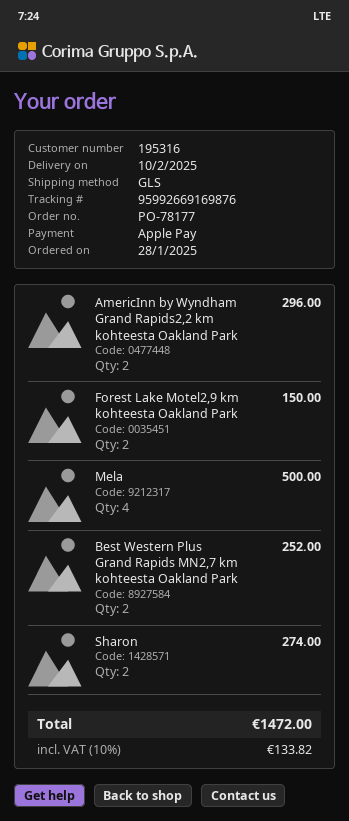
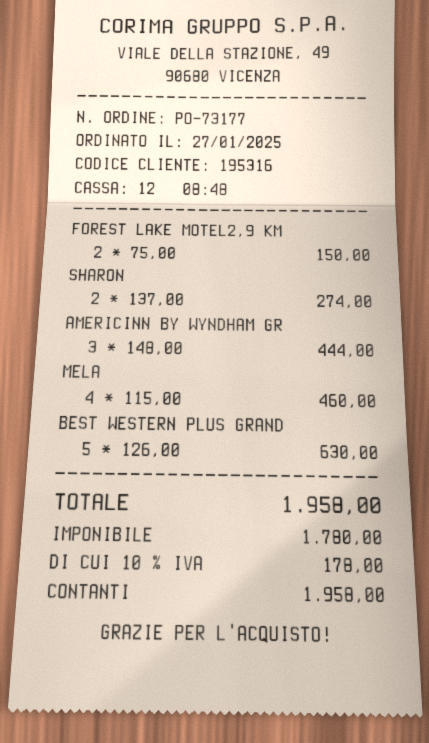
order number: PO-78177 -> PO-73177
order date: 2025-01-28 -> 2025-01-27
payment method: Apple Pay -> cash
AmericInn by Wyndham Grand Rapids2,2 km kohteesta Oakland Park: 2 for 296.00 -> 3 for 444.00
Mela: 4 for 500.00 -> 4 for 460.00
Best Western Plus Grand Rapids MN2,7 km kohteesta Oakland Park: 2 for 252.00 -> 5 for 630.00
tax: 10% = 133.82 -> 10% = 178.00
total: 1472.00 -> 1958.00

